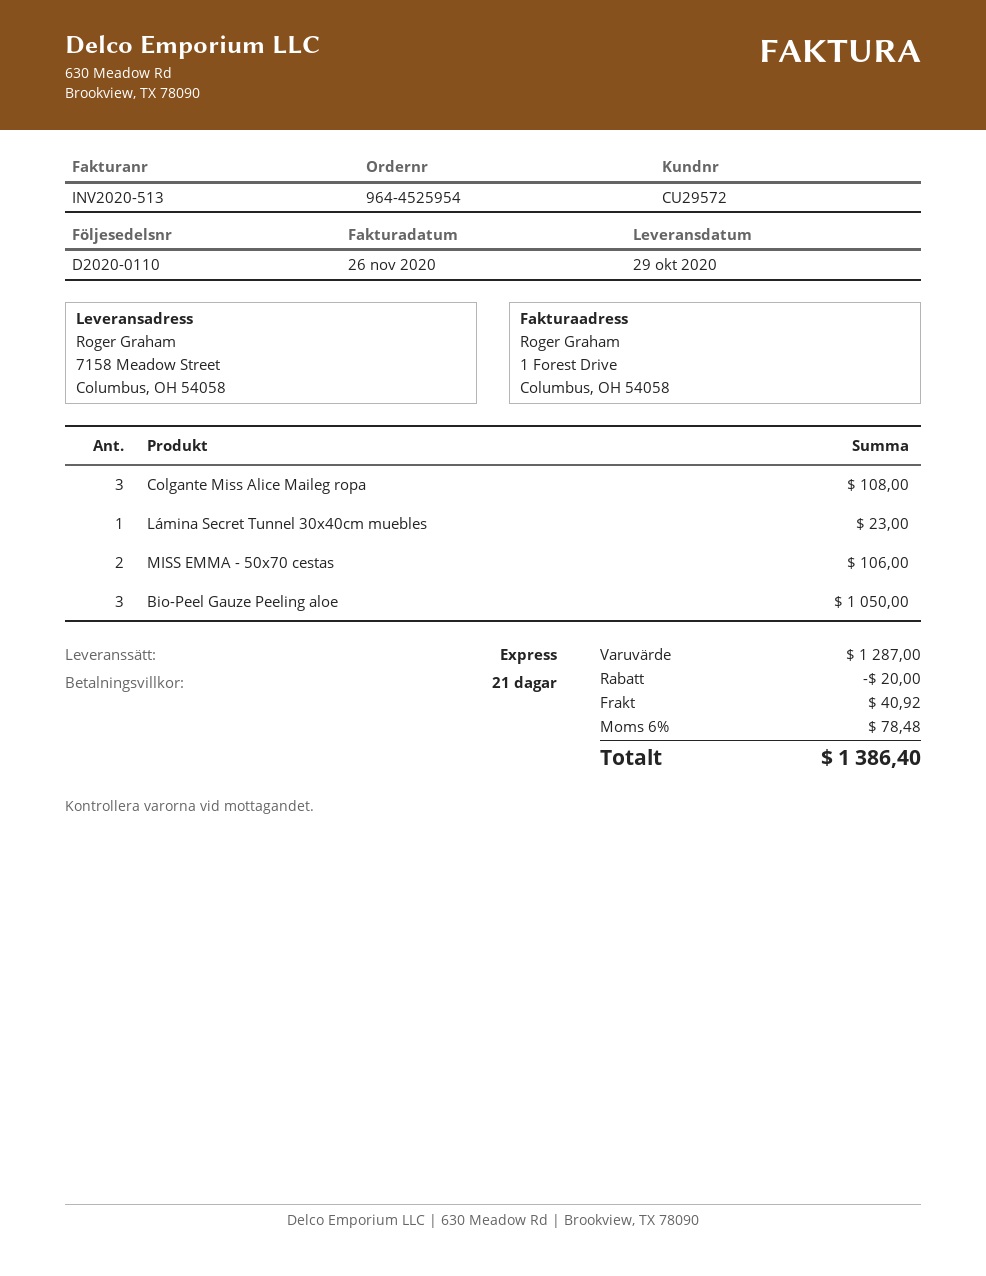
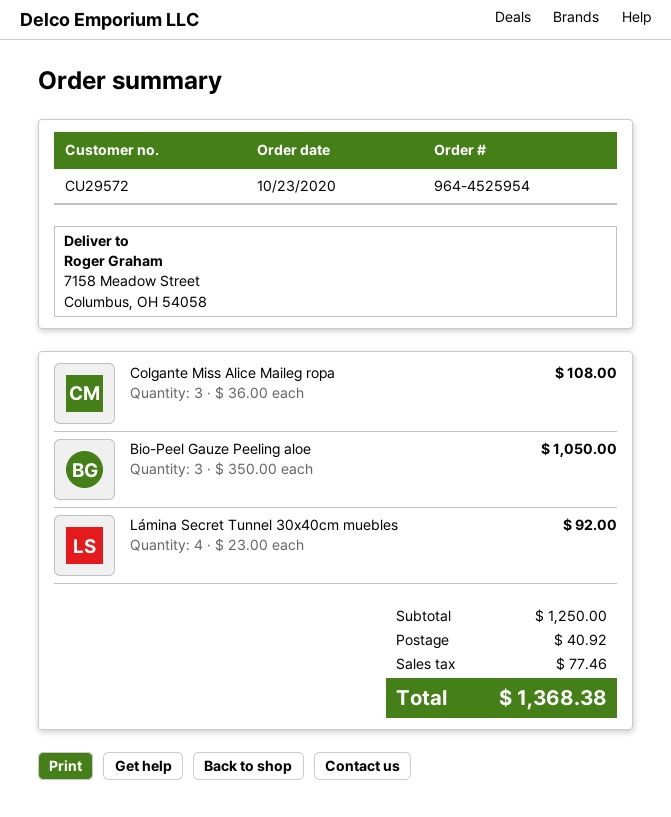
Lámina Secret Tunnel 30x40cm muebles: 1 for 23.00 -> 4 for 92.00
MISS EMMA - 50x70 cestas: 2 for 106.00 -> none
subtotal: 1287.00 -> 1250.00
discount: 20.00 -> none
tax: 78.48 -> 77.46
total: 1386.40 -> 1368.38

